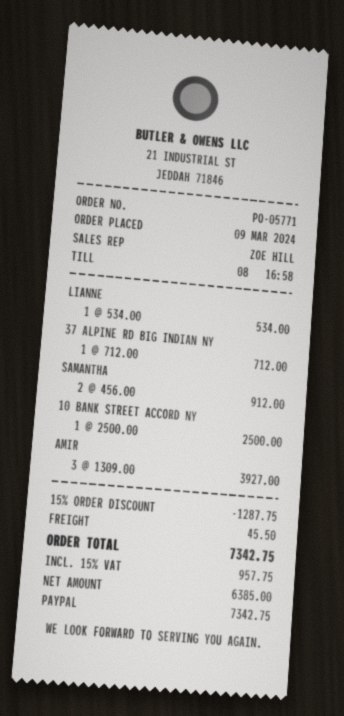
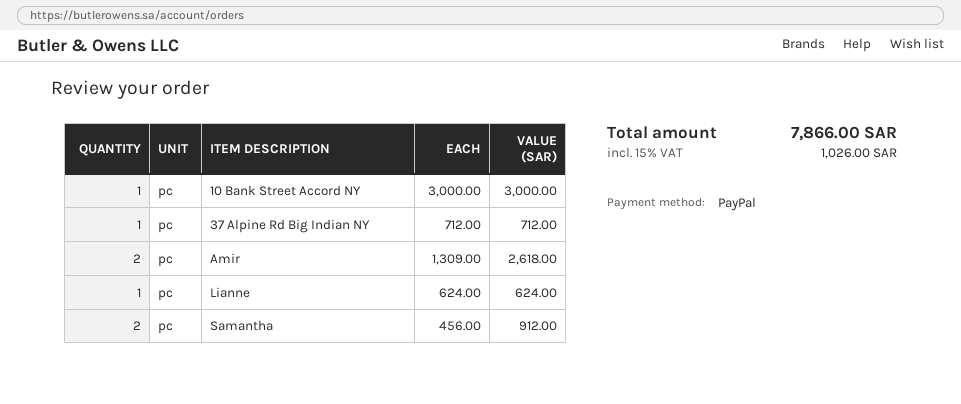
LIANNE: 1 x 534.00 = 534.00 -> 1 x 624.00 = 624.00
10 BANK STREET ACCORD NY: 1 x 2500.00 = 2500.00 -> 1 x 3000.00 = 3000.00
AMIR: 3 x 1309.00 = 3927.00 -> 2 x 1309.00 = 2618.00
discount: 15% = 1287.75 -> none
shipping: 45.50 -> none
tax: 15% = 957.75 -> 15% = 1026.00
total: 7342.75 -> 7866.00

